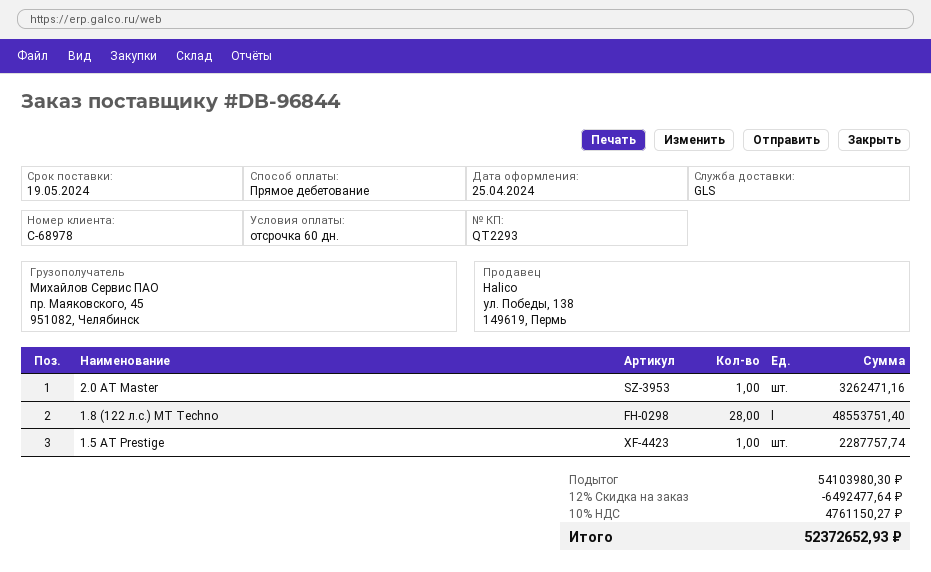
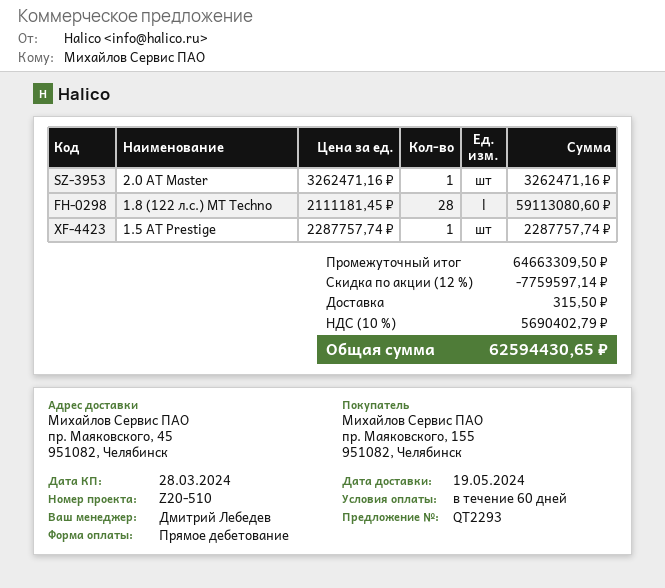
1.8 (122 л.с.) MT Techno: 28 for 48553751.40 -> 28 for 59113080.60
subtotal: 54103980.30 -> 64663309.50
discount: 12% = 6492477.64 -> 12% = 7759597.14
shipping: none -> 315.50
tax: 10% = 4761150.27 -> 10% = 5690402.79
total: 52372652.93 -> 62594430.65

